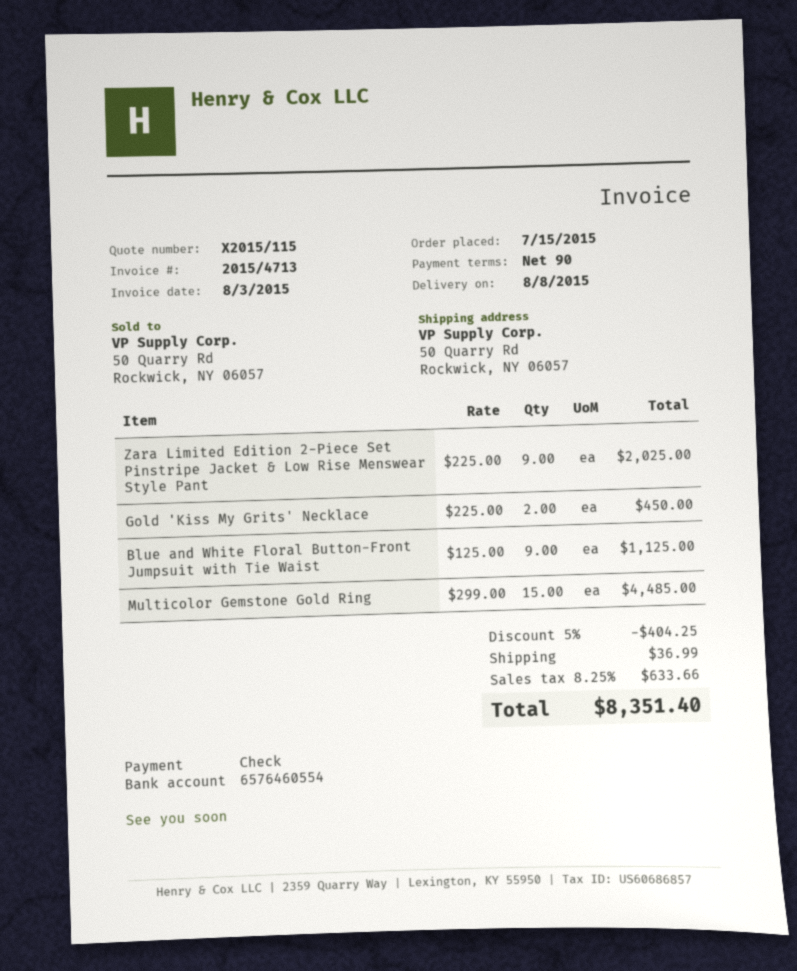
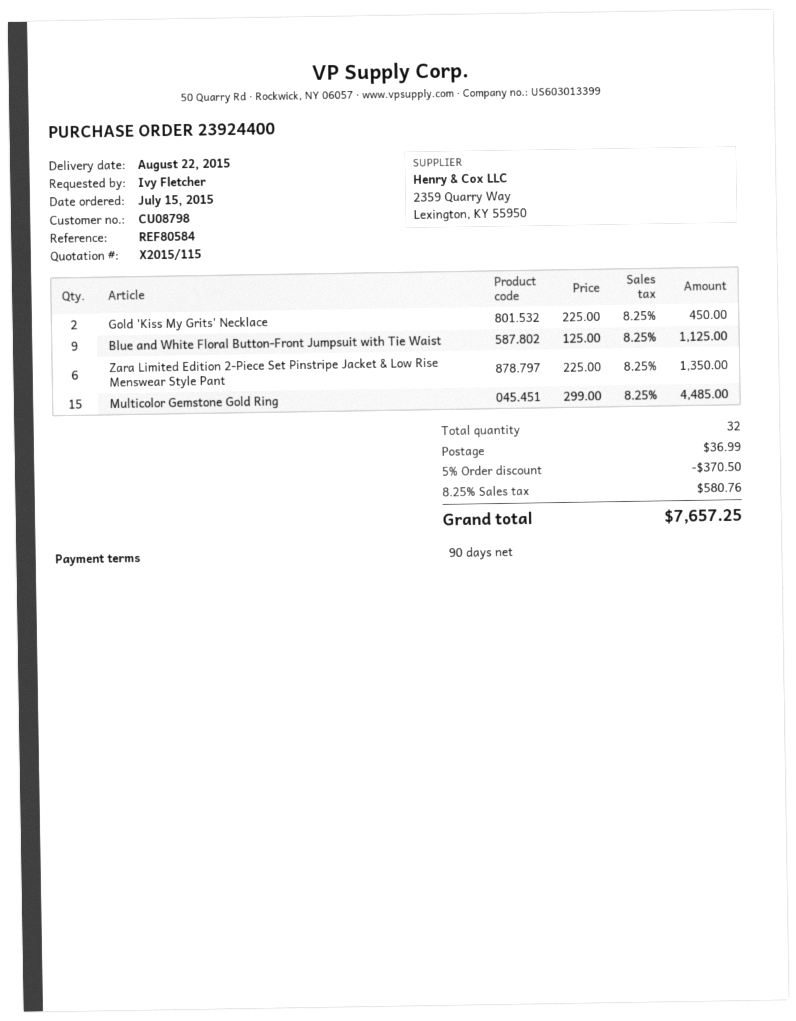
delivery date: 2015-08-08 -> 2015-08-22
Zara Limited Edition 2-Piece Set Pinstripe Jacket & Low Rise Menswear Style Pant: 9 x 225.00 = 2025.00 -> 6 x 225.00 = 1350.00
discount: 5% = 404.25 -> 5% = 370.50
tax: 8.25% = 633.66 -> 8.25% = 580.76
total: 8351.40 -> 7657.25

